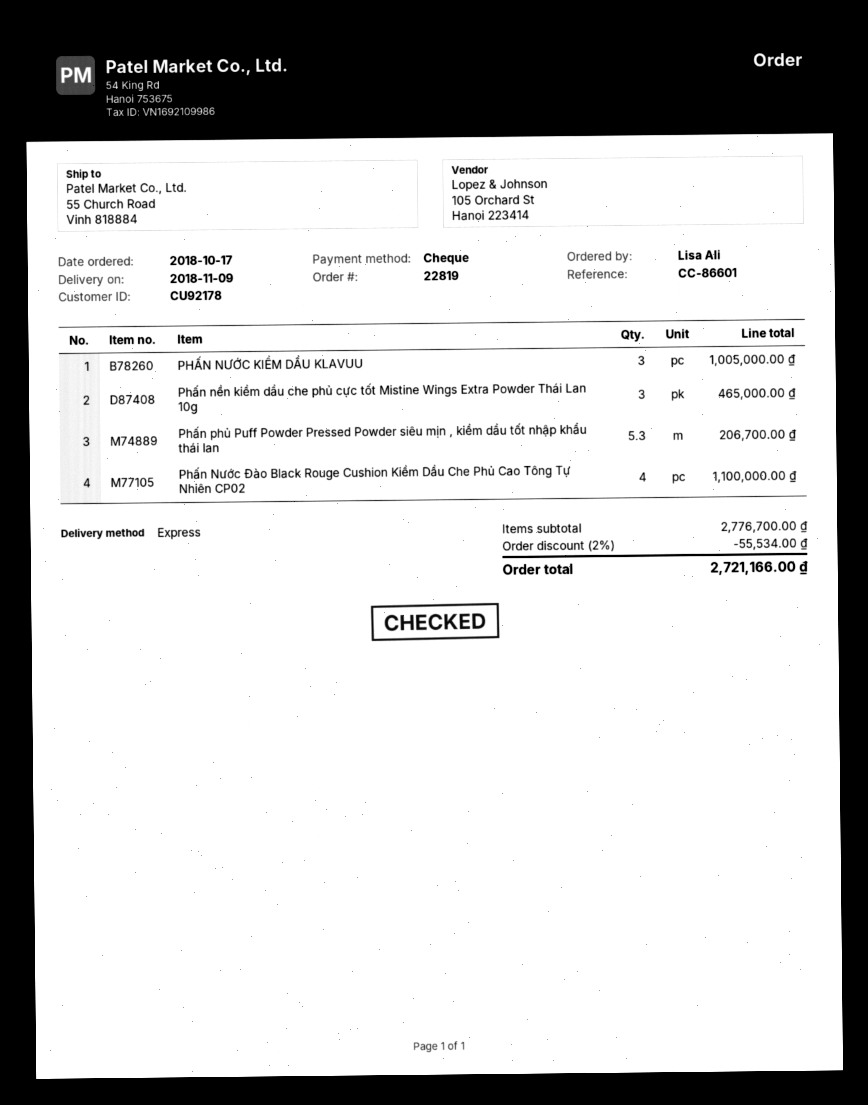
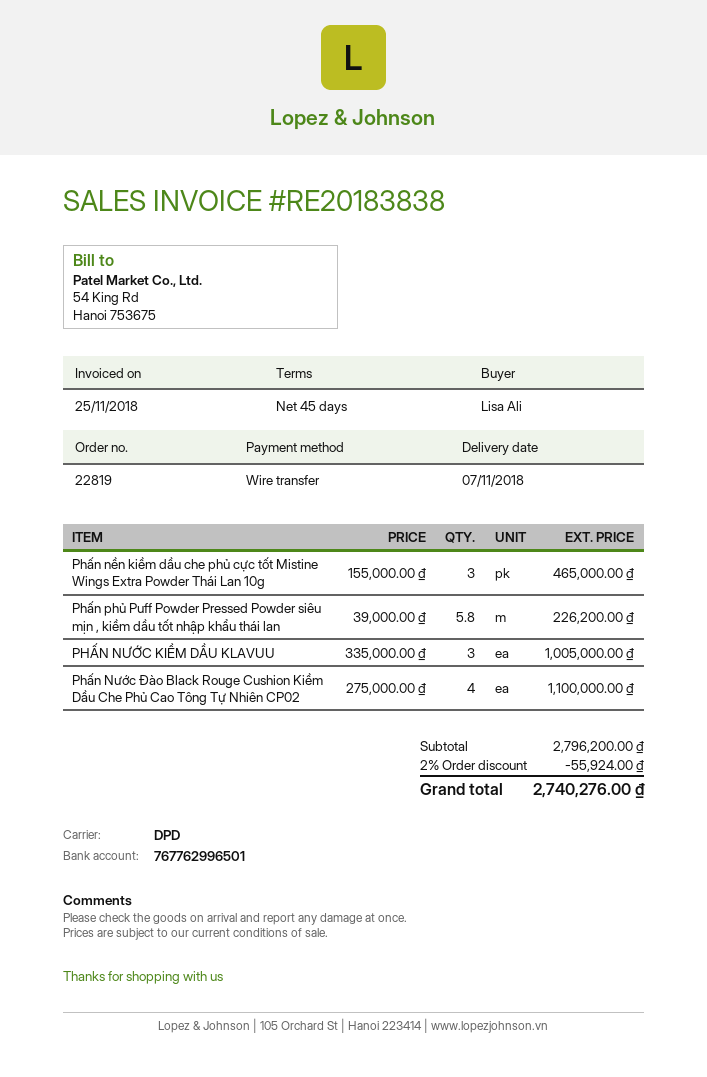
delivery date: 2018-11-09 -> 2018-11-07
payment method: cheque -> bank transfer
shipping method: express -> DPD
Phấn phủ Puff Powder Pressed Powder siêu mịn , kiềm dầu tốt nhập khẩu thái lan: 5.3 for 206700.00 -> 5.8 for 226200.00
subtotal: 2776700.00 -> 2796200.00
discount: 2% = 55534.00 -> 2% = 55924.00
total: 2721166.00 -> 2740276.00

